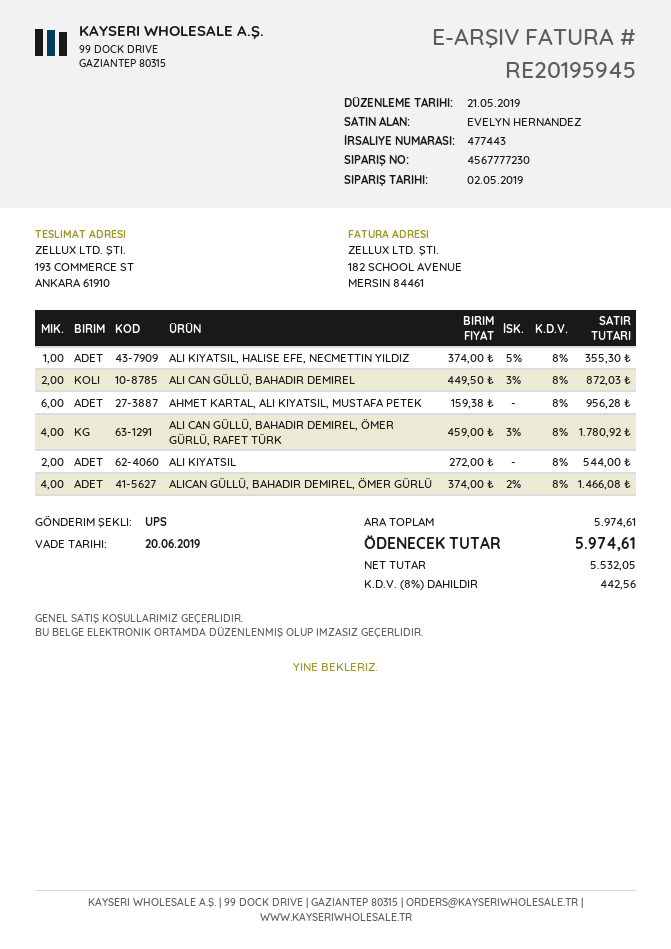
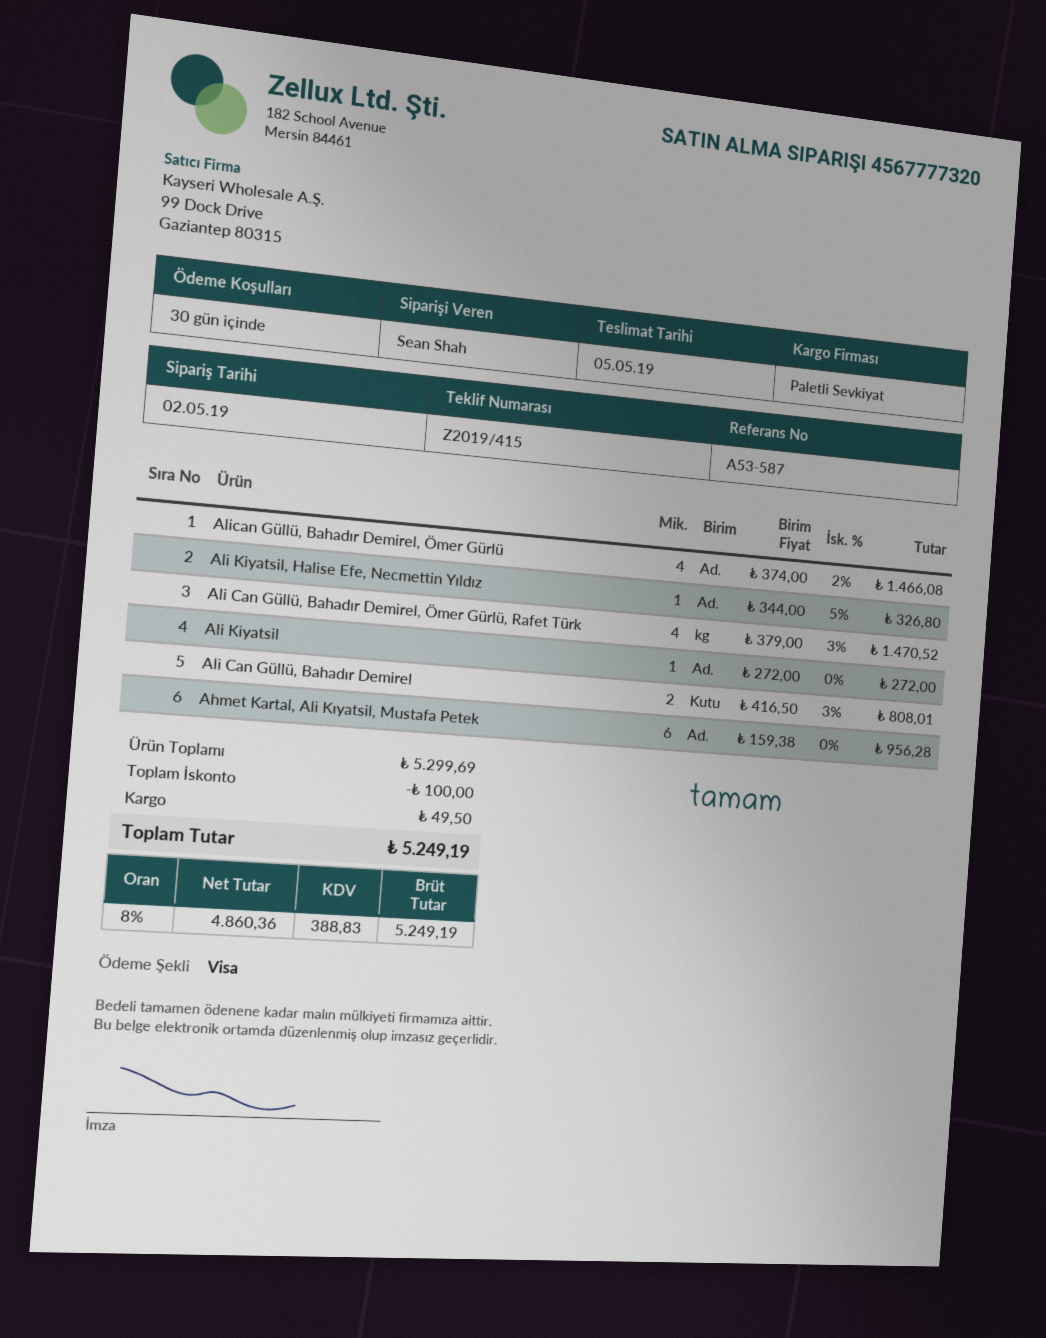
order number: 4567777230 -> 4567777320
ordered by: EVELYN HERNANDEZ -> Sean Shah
shipping method: UPS -> pallet freight
ALI KIYATSIL, HALISE EFE, NECMETTIN YILDIZ: 1 x 374.00 - 5% = 355.30 -> 1 x 344.00 - 5% = 326.80
ALI CAN GÜLLÜ, BAHADIR DEMIREL: 2 x 449.50 - 3% = 872.03 -> 2 x 416.50 - 3% = 808.01
ALI CAN GÜLLÜ, BAHADIR DEMIREL, ÖMER GÜRLÜ, RAFET TÜRK: 4 x 459.00 - 3% = 1780.92 -> 4 x 379.00 - 3% = 1470.52
ALI KIYATSIL: 2 x 272.00 = 544.00 -> 1 x 272.00 = 272.00
subtotal: 5974.61 -> 5299.69
discount: none -> 100.00
shipping: none -> 49.50
net: 5532.05 -> 4860.36
tax: 8% = 442.56 -> 8% = 388.83
total: 5974.61 -> 5249.19

